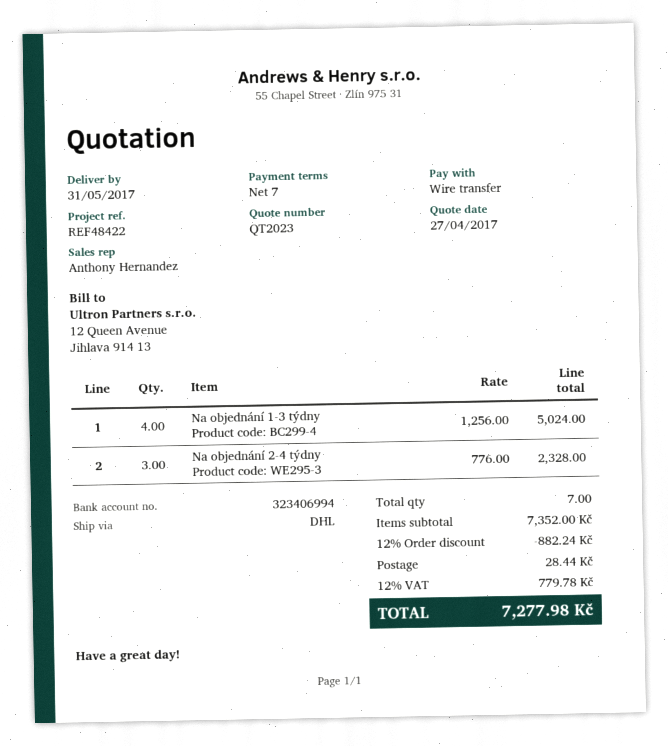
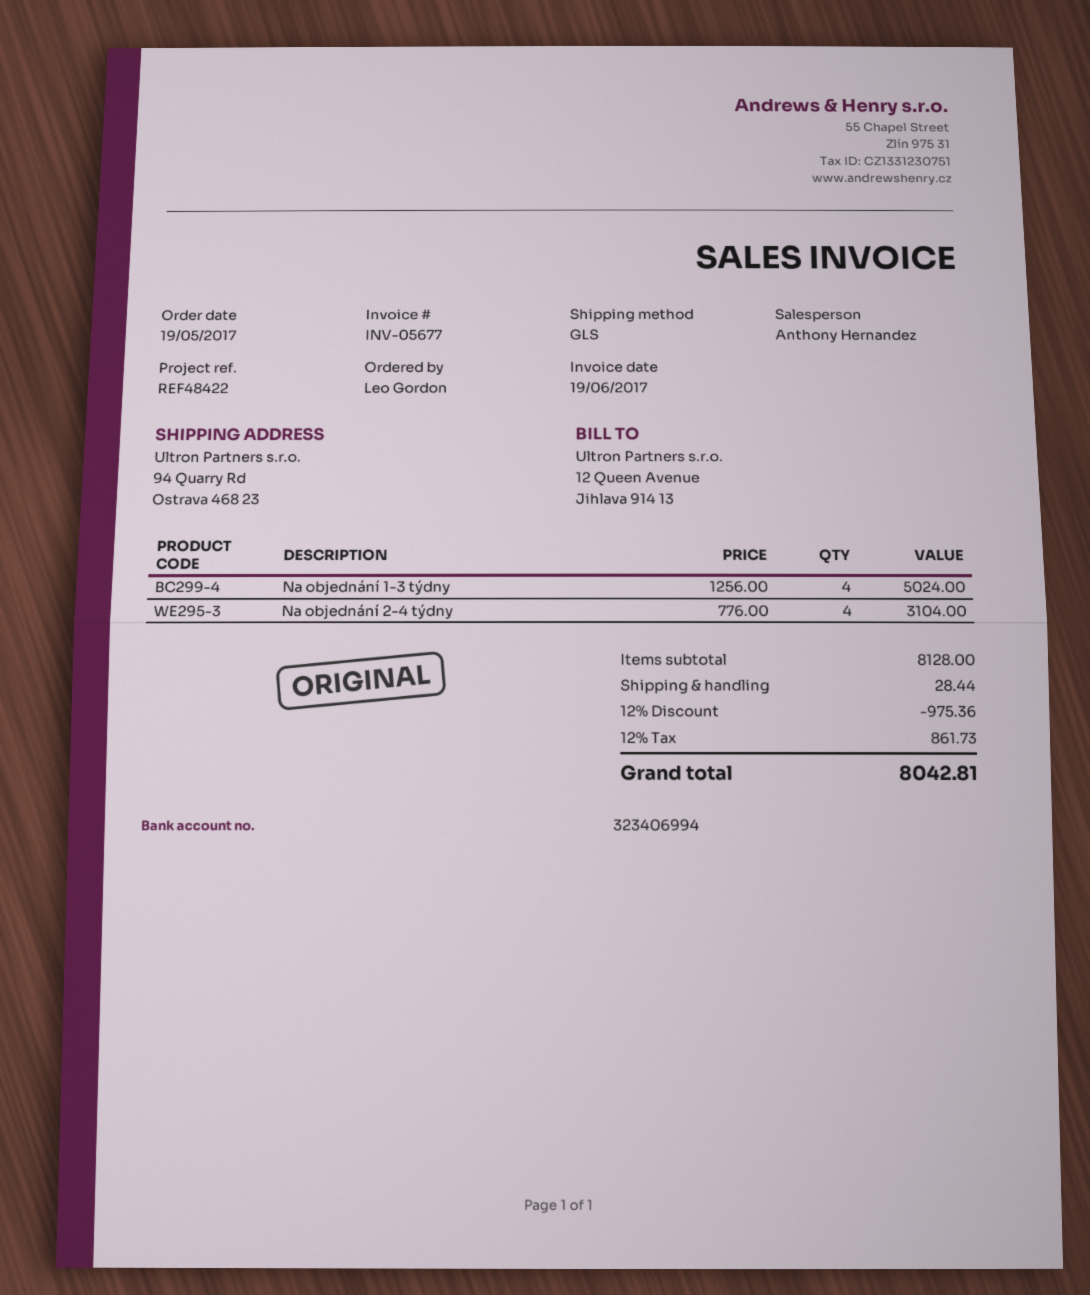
shipping method: DHL -> GLS
Na objednání 2-4 týdny: 3 x 776.00 = 2328.00 -> 4 x 776.00 = 3104.00
subtotal: 7352.00 -> 8128.00
discount: 12% = 882.24 -> 12% = 975.36
tax: 12% = 779.78 -> 12% = 861.73
total: 7277.98 -> 8042.81

